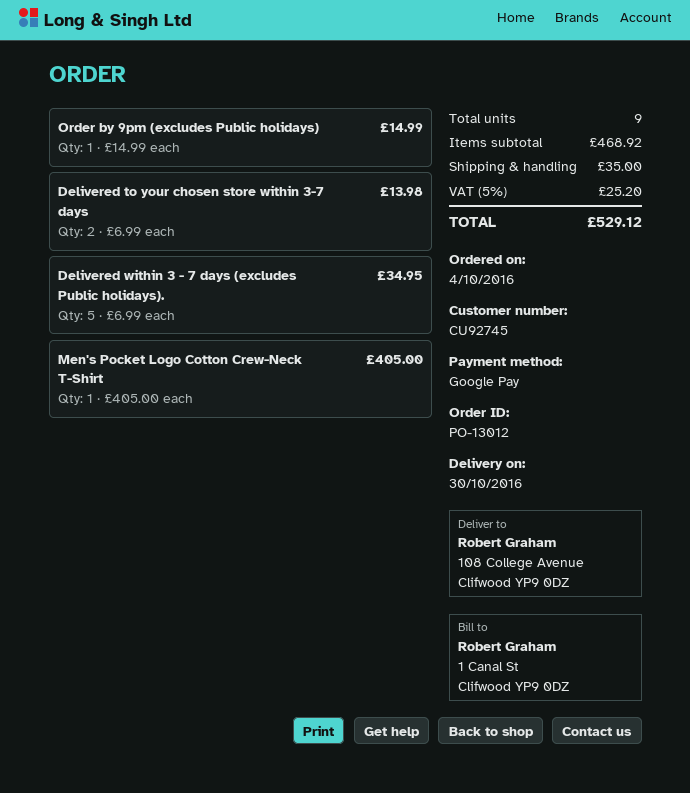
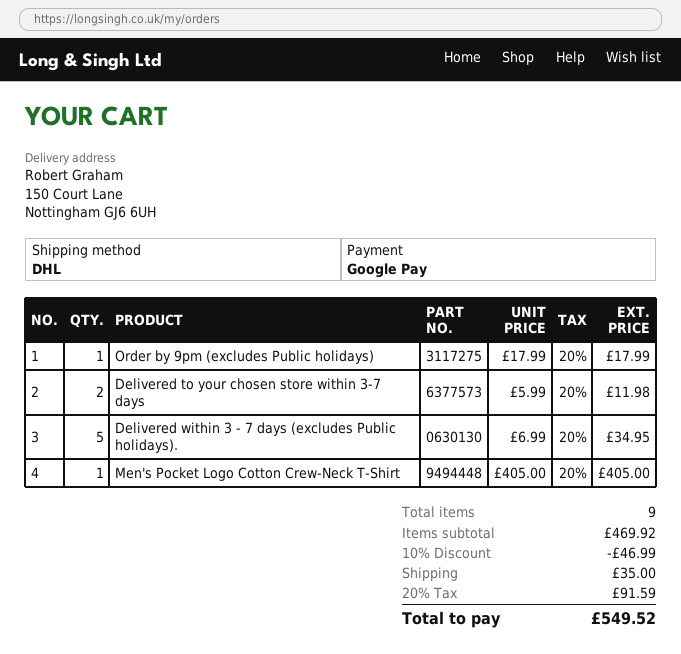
ship to: 108 College Avenue, Clifwood YP9 0DZ -> 150 Court Lane, Nottingham GJ6 6UH
Order by 9pm (excludes Public holidays): 1 x 14.99 = 14.99 -> 1 x 17.99 = 17.99
Delivered to your chosen store within 3-7 days: 2 x 6.99 = 13.98 -> 2 x 5.99 = 11.98
subtotal: 468.92 -> 469.92
discount: none -> 10% = 46.99
tax: 5% = 25.20 -> 20% = 91.59
total: 529.12 -> 549.52

